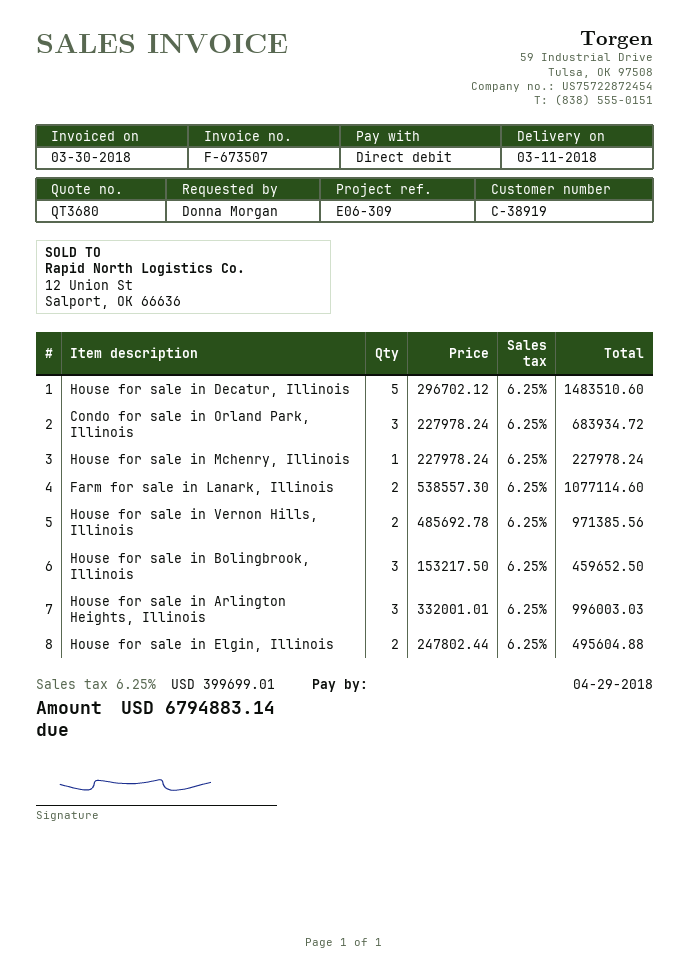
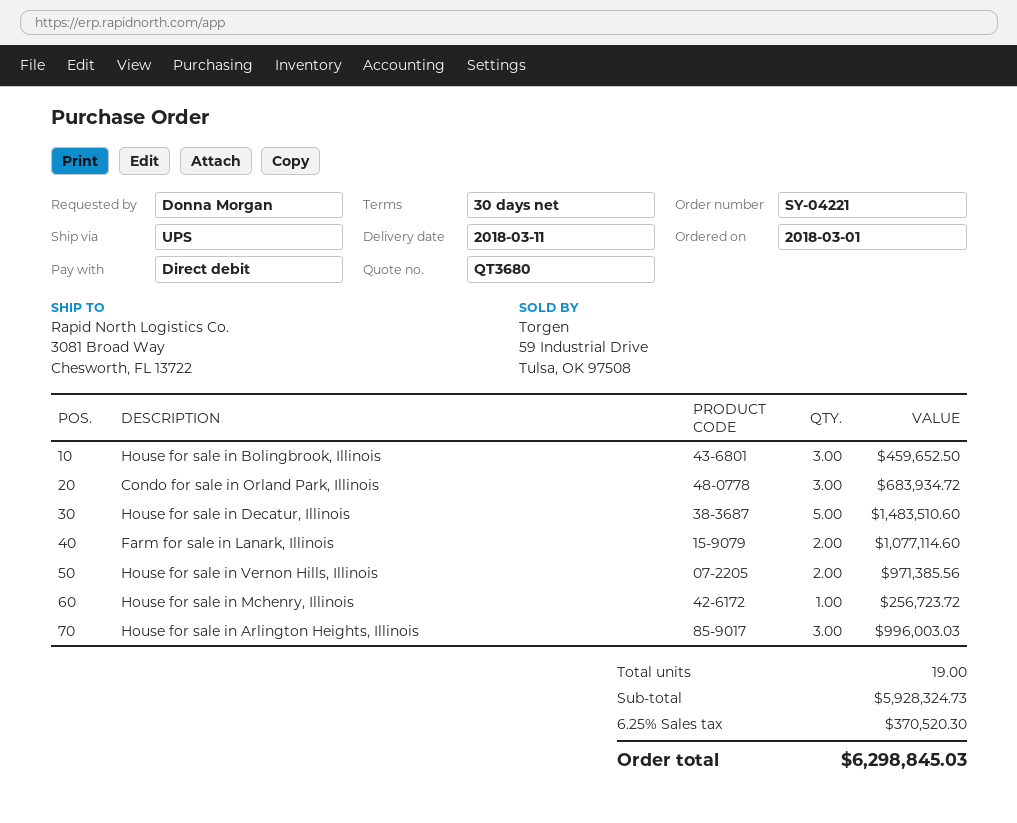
House for sale in Mchenry, Illinois: 1 for 227978.24 -> 1 for 256723.72
House for sale in Elgin, Illinois: 2 for 495604.88 -> none
tax: 6.25% = 399699.01 -> 6.25% = 370520.30
total: 6794883.14 -> 6298845.03

